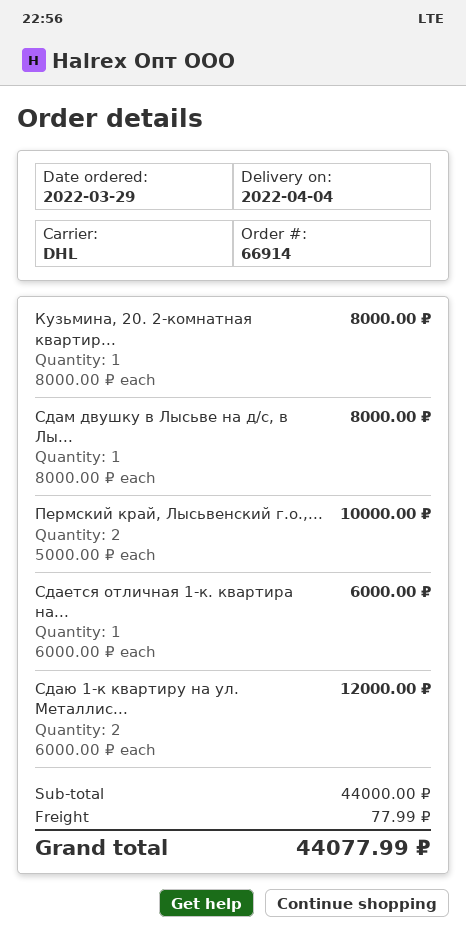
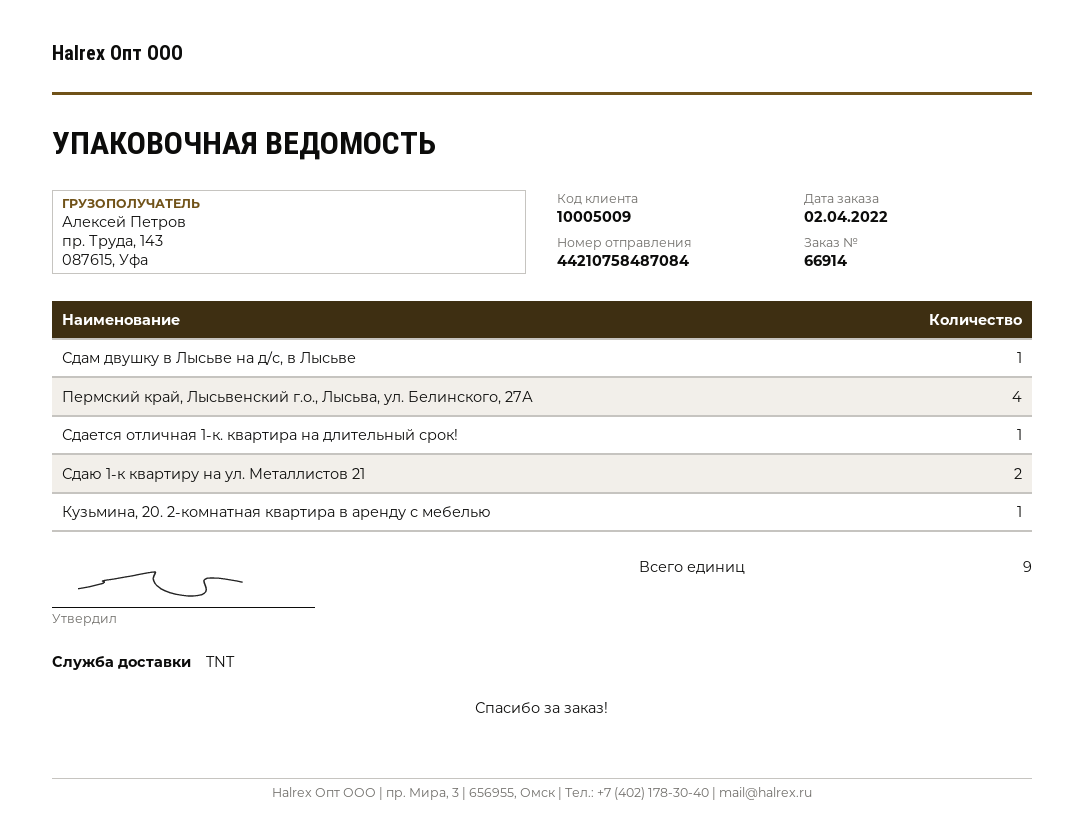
order date: 2022-03-29 -> 2022-04-02
shipping method: DHL -> TNT
Пермский край, Лысьвенский г.о.,...: 2 -> 4

